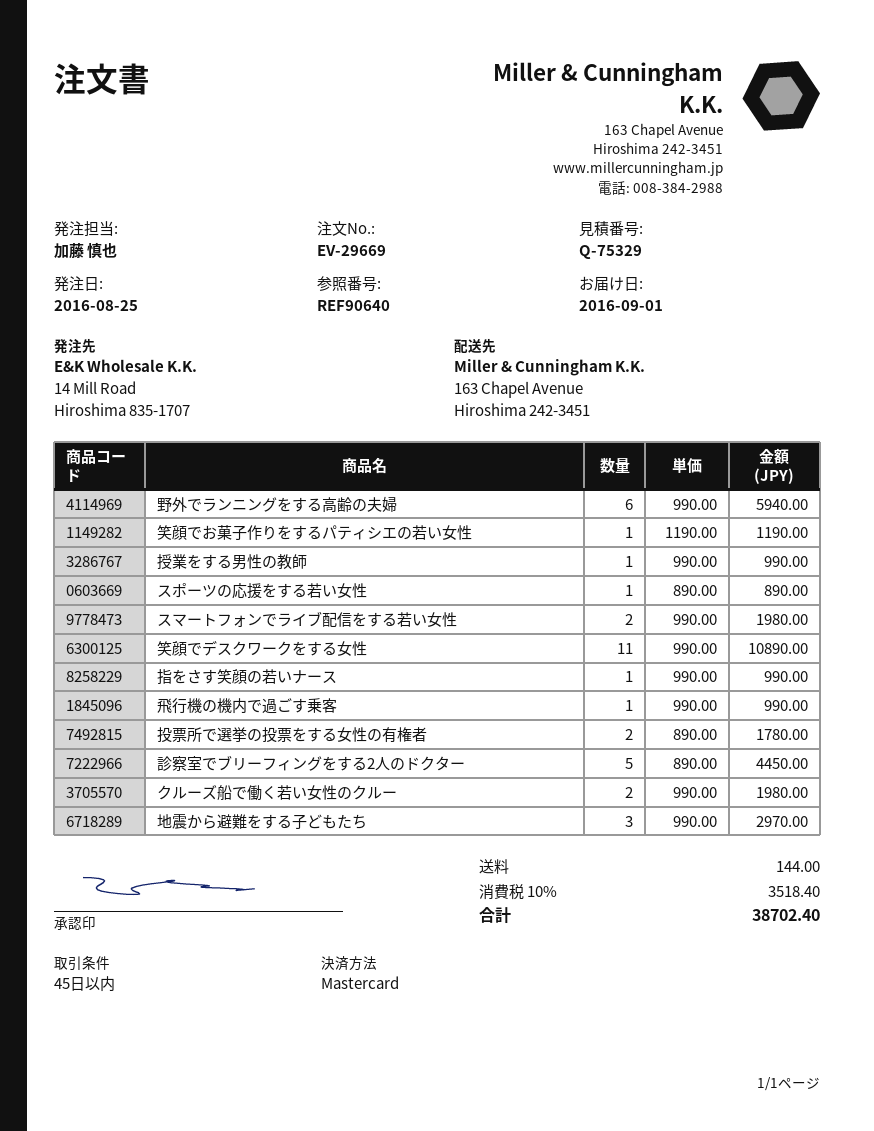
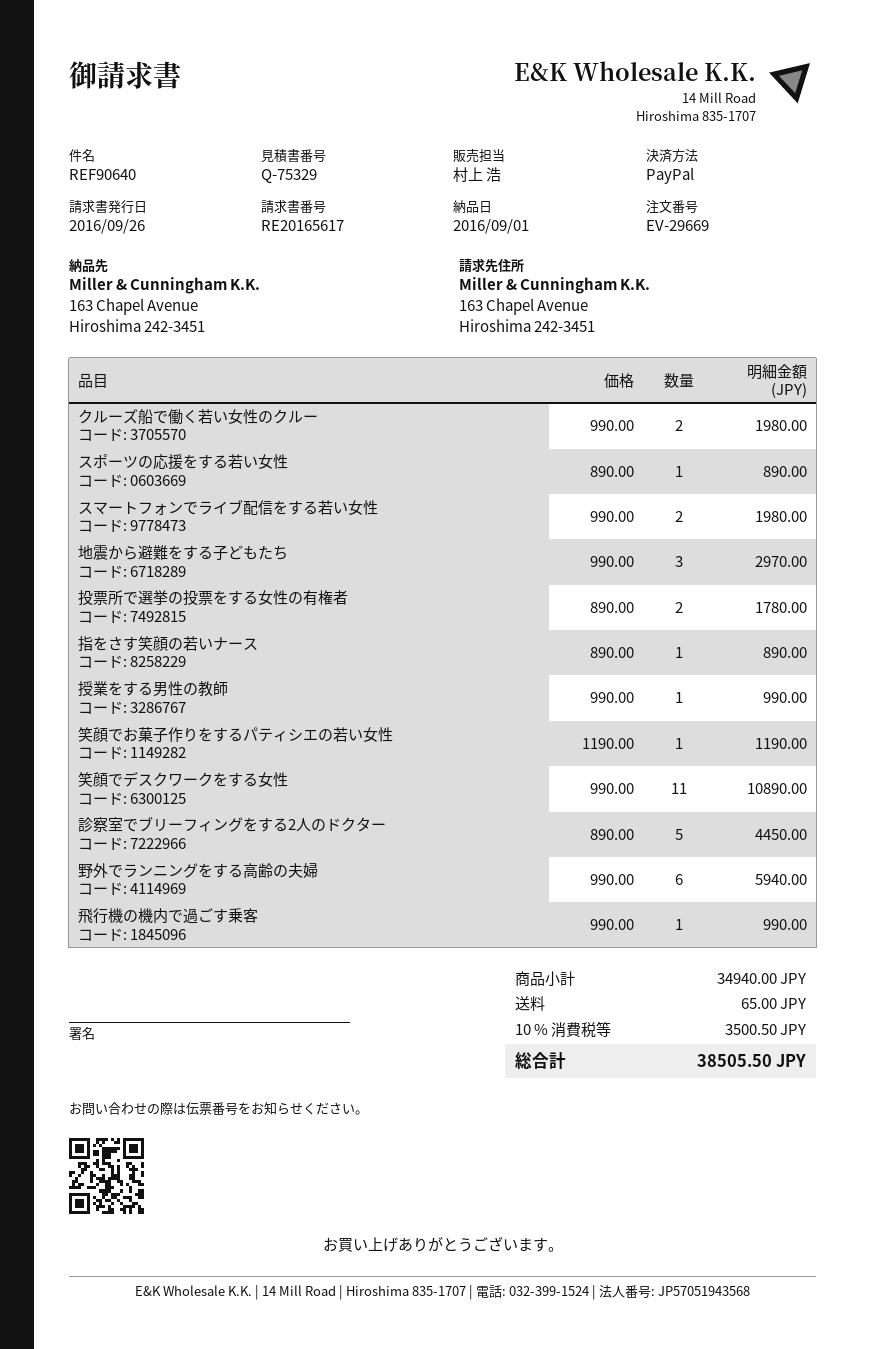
payment method: Mastercard -> PayPal
指をさす笑顔の若いナース: 1 x 990.00 = 990.00 -> 1 x 890.00 = 890.00
shipping: 144.00 -> 65.00
tax: 10% = 3518.40 -> 10% = 3500.50
total: 38702.40 -> 38505.50

